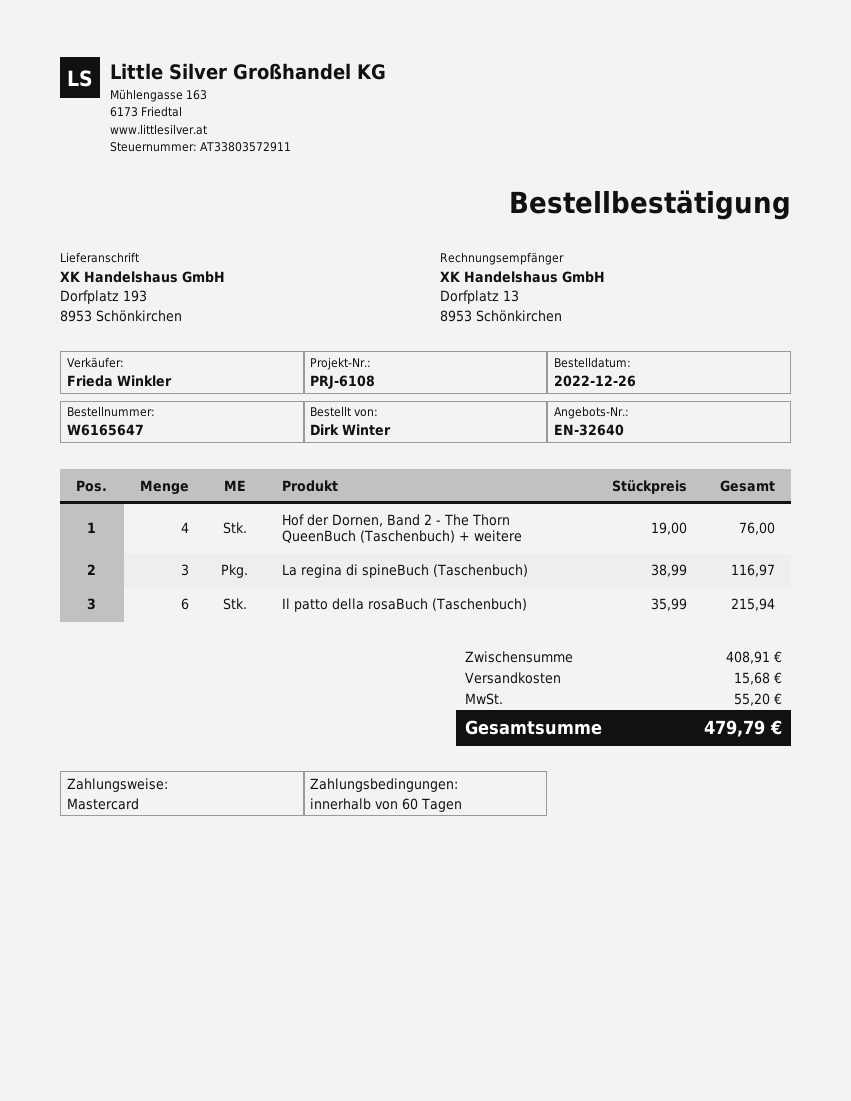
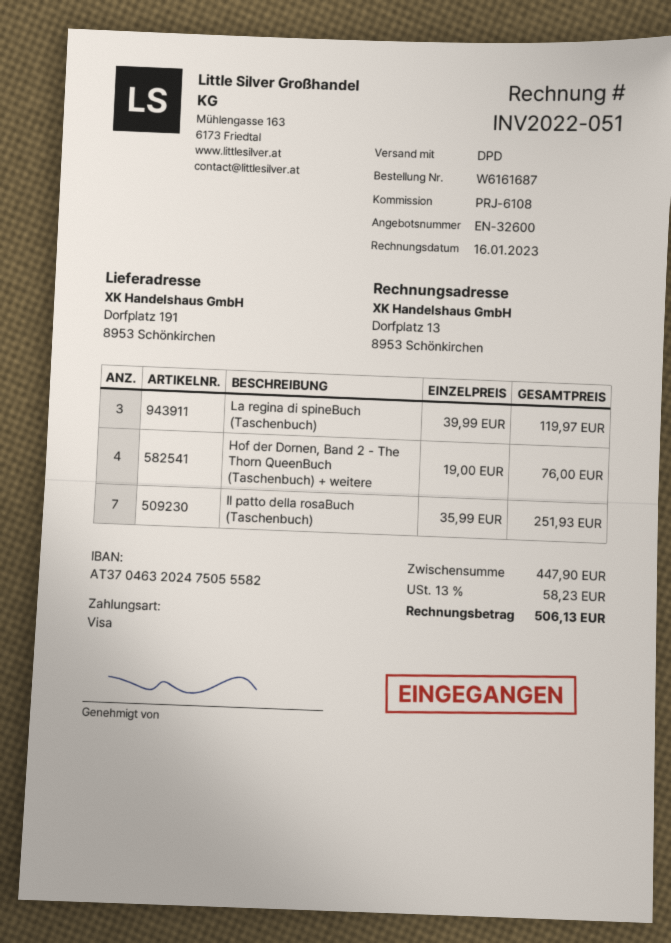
quote number: EN-32640 -> EN-32600
order number: W6165647 -> W6161687
payment method: Mastercard -> Visa
ship to: Dorfplatz 193, 8953 Schönkirchen -> Dorfplatz 191, 8953 Schönkirchen
La regina di spineBuch (Taschenbuch): 3 x 38.99 = 116.97 -> 3 x 39.99 = 119.97
Il patto della rosaBuch (Taschenbuch): 6 x 35.99 = 215.94 -> 7 x 35.99 = 251.93
subtotal: 408.91 -> 447.90
shipping: 15.68 -> none
tax: 55.20 -> 58.23
total: 479.79 -> 506.13

